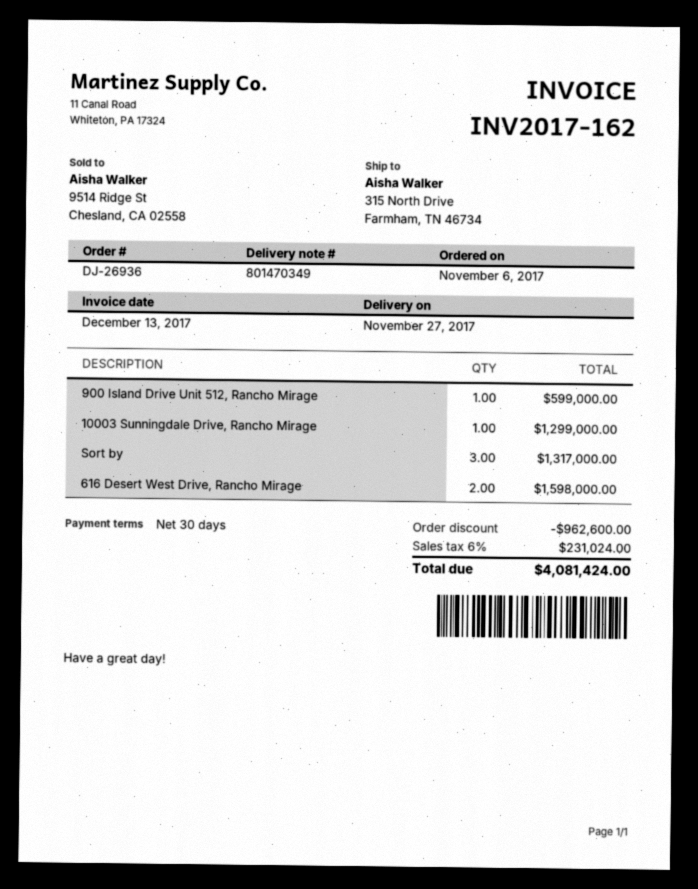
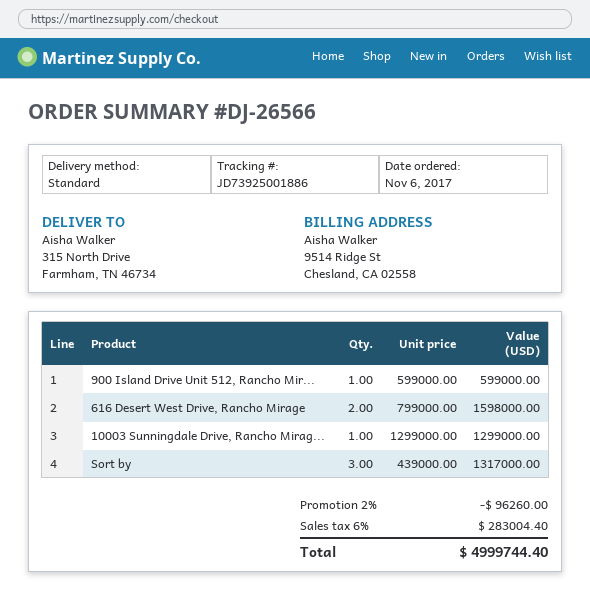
order number: DJ-26936 -> DJ-26566
discount: 962600.00 -> 96260.00
tax: 6% = 231024.00 -> 6% = 283004.40
total: 4081424.00 -> 4999744.40

